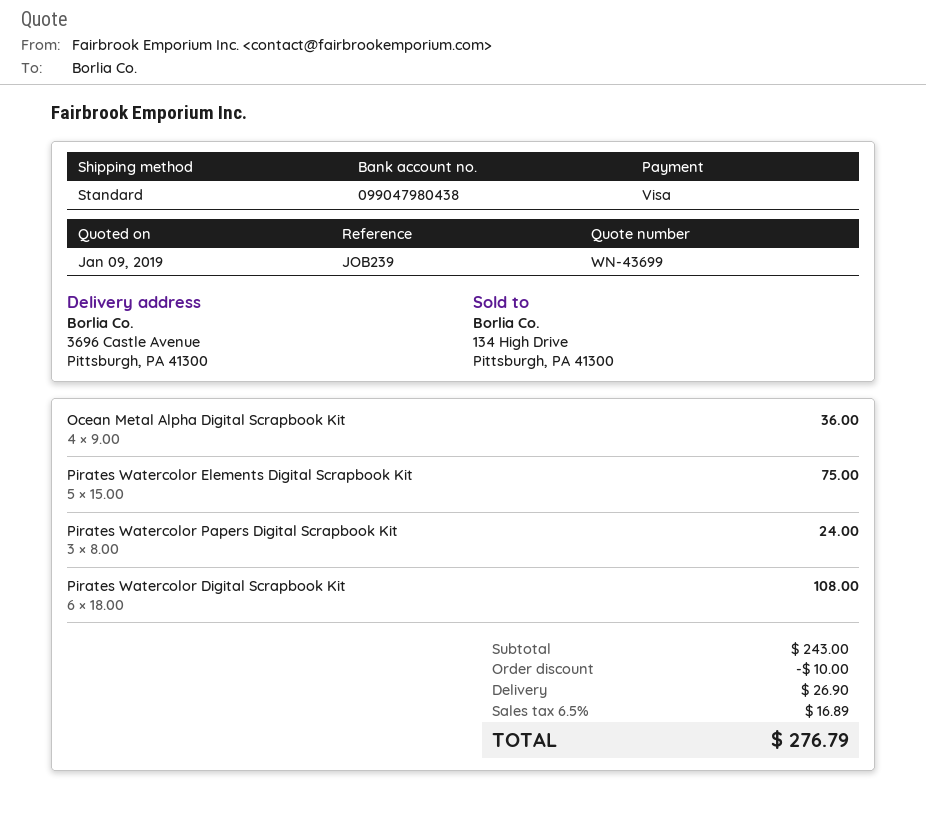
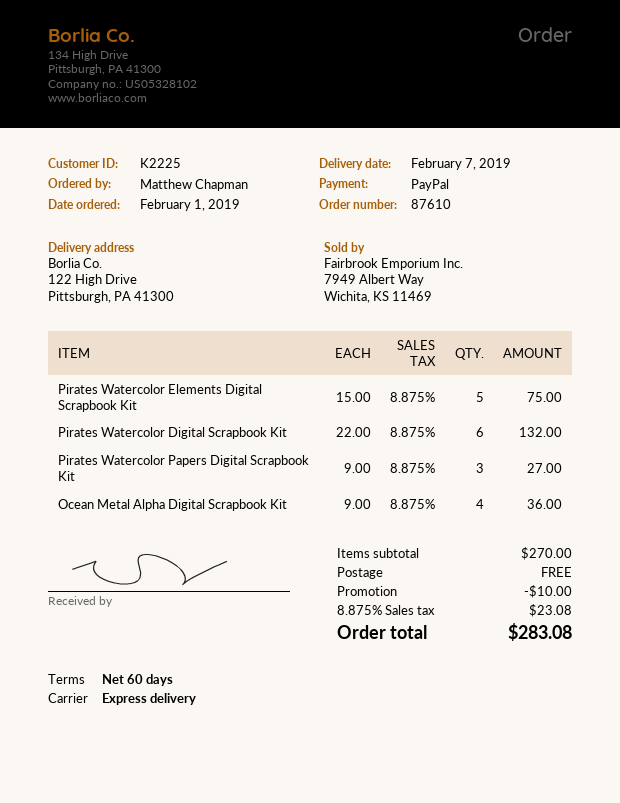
payment method: Visa -> PayPal
shipping method: standard -> express
ship to: 3696 Castle Avenue, Pittsburgh, PA 41300 -> 122 High Drive, Pittsburgh, PA 41300
Pirates Watercolor Papers Digital Scrapbook Kit: 3 x 8.00 = 24.00 -> 3 x 9.00 = 27.00
Pirates Watercolor Digital Scrapbook Kit: 6 x 18.00 = 108.00 -> 6 x 22.00 = 132.00
subtotal: 243.00 -> 270.00
shipping: 26.90 -> 0.00
tax: 6.5% = 16.89 -> 8.875% = 23.08
total: 276.79 -> 283.08

